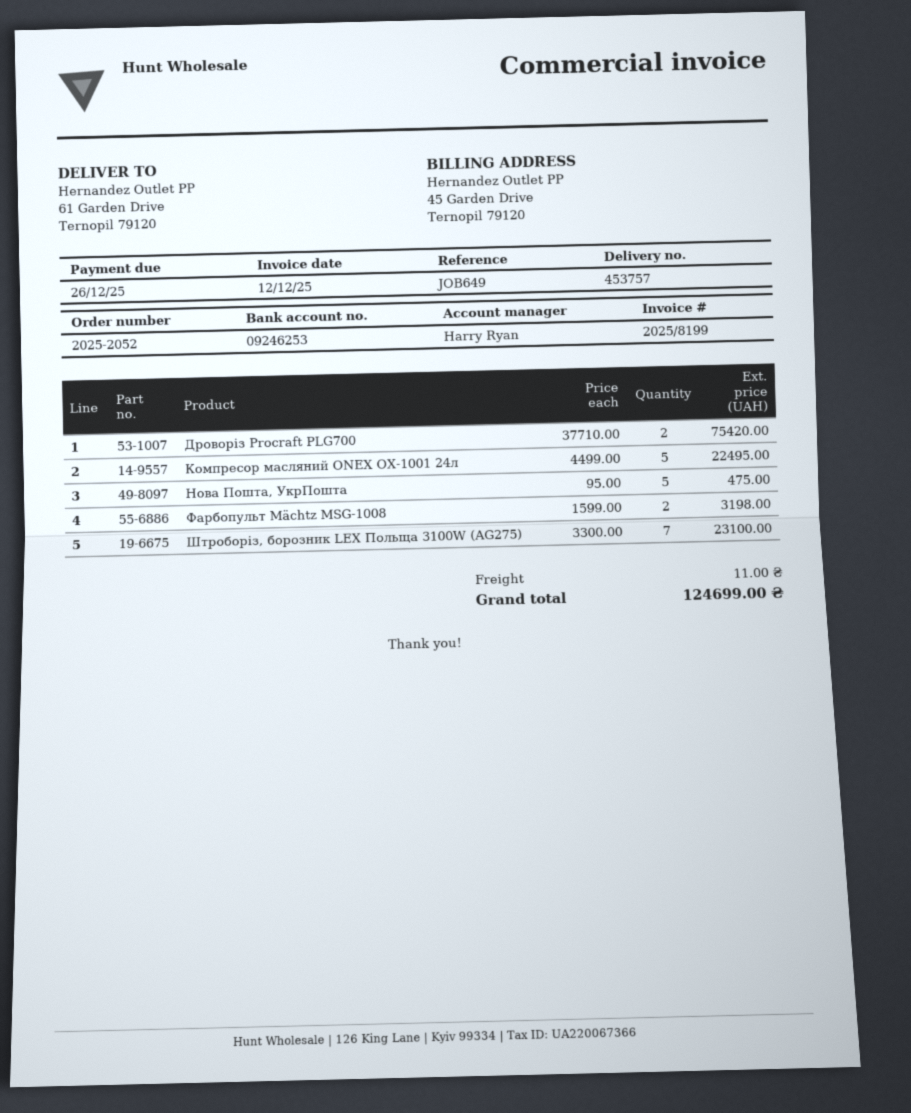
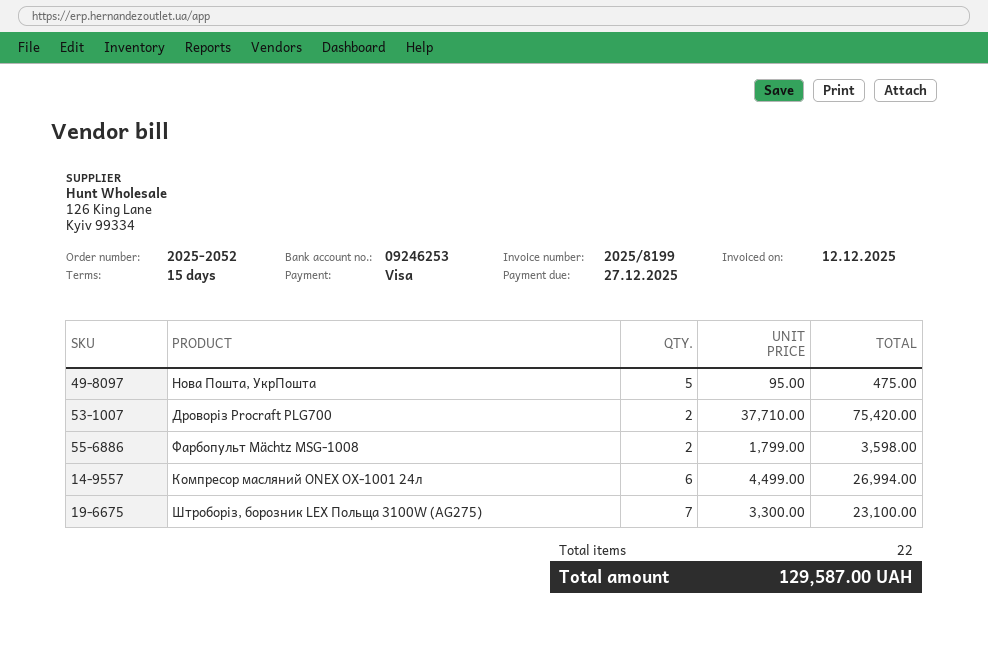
due date: 2025-12-26 -> 2025-12-27
Компресор масляний ONEX OX-1001 24л: 5 x 4499.00 = 22495.00 -> 6 x 4499.00 = 26994.00
Фарбопульт Mächtz MSG‑1008: 2 x 1599.00 = 3198.00 -> 2 x 1799.00 = 3598.00
shipping: 11.00 -> none
total: 124699.00 -> 129587.00

